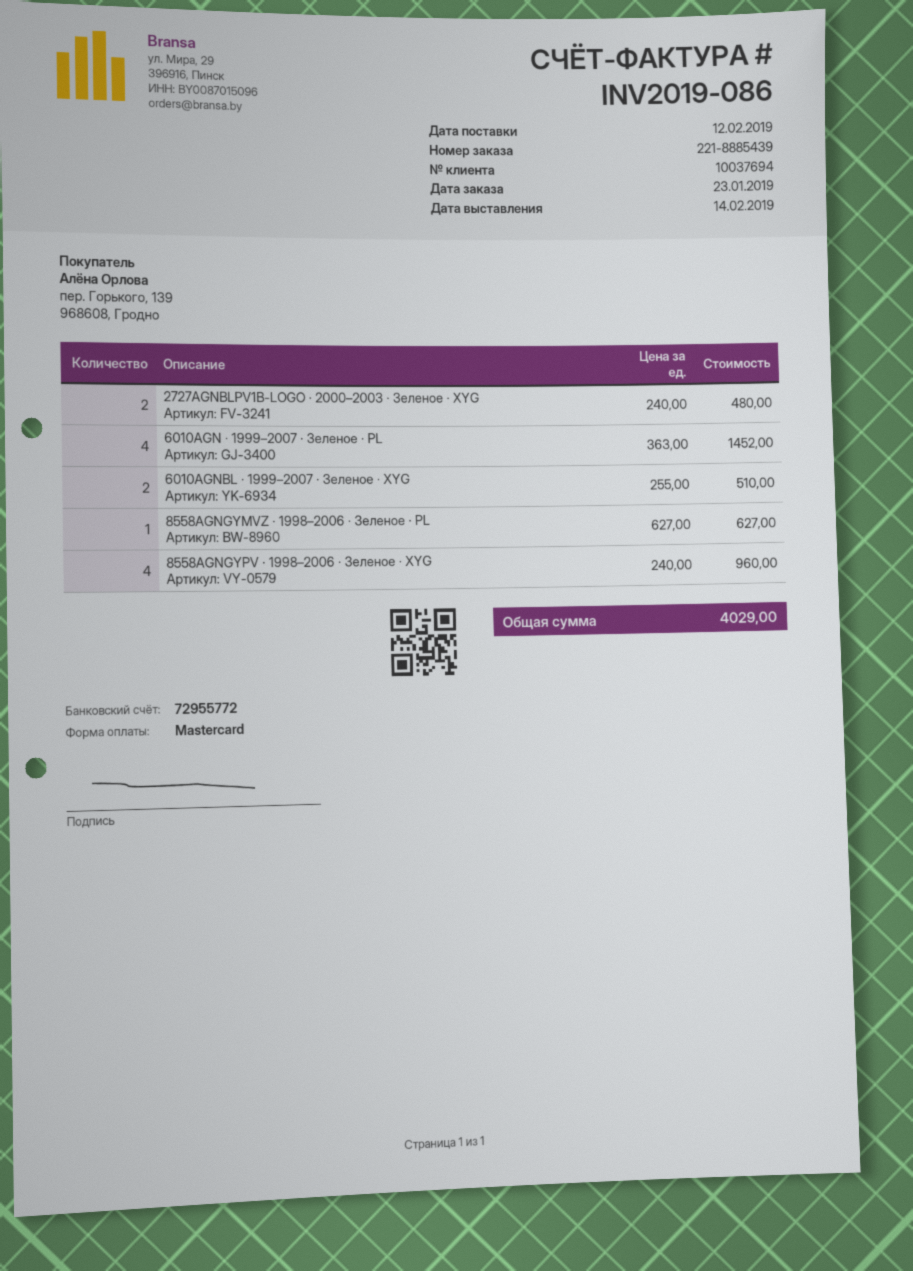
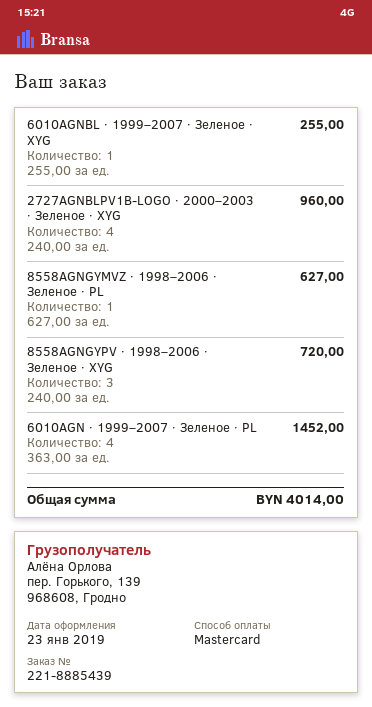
2727AGNBLPV1B-LOGO · 2000–2003 · Зеленое · XYG: 2 x 240.00 = 480.00 -> 4 x 240.00 = 960.00
6010AGNBL · 1999–2007 · Зеленое · XYG: 2 x 255.00 = 510.00 -> 1 x 255.00 = 255.00
8558AGNGYPV · 1998–2006 · Зеленое · XYG: 4 x 240.00 = 960.00 -> 3 x 240.00 = 720.00
total: 4029.00 -> 4014.00

